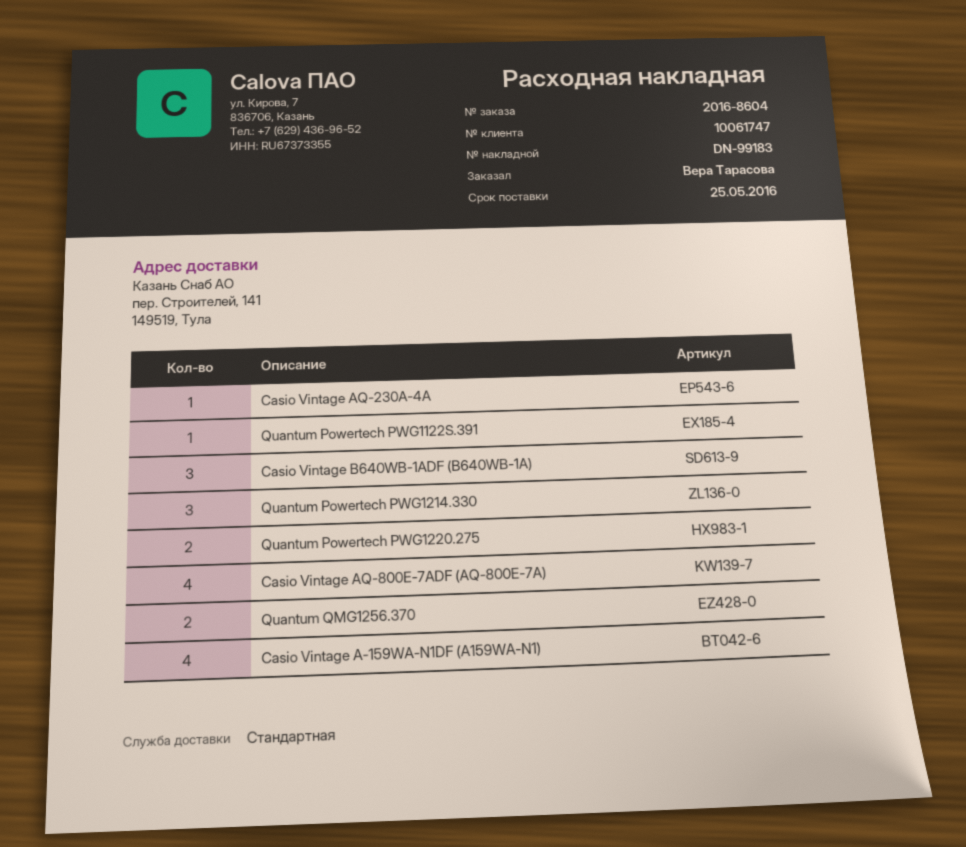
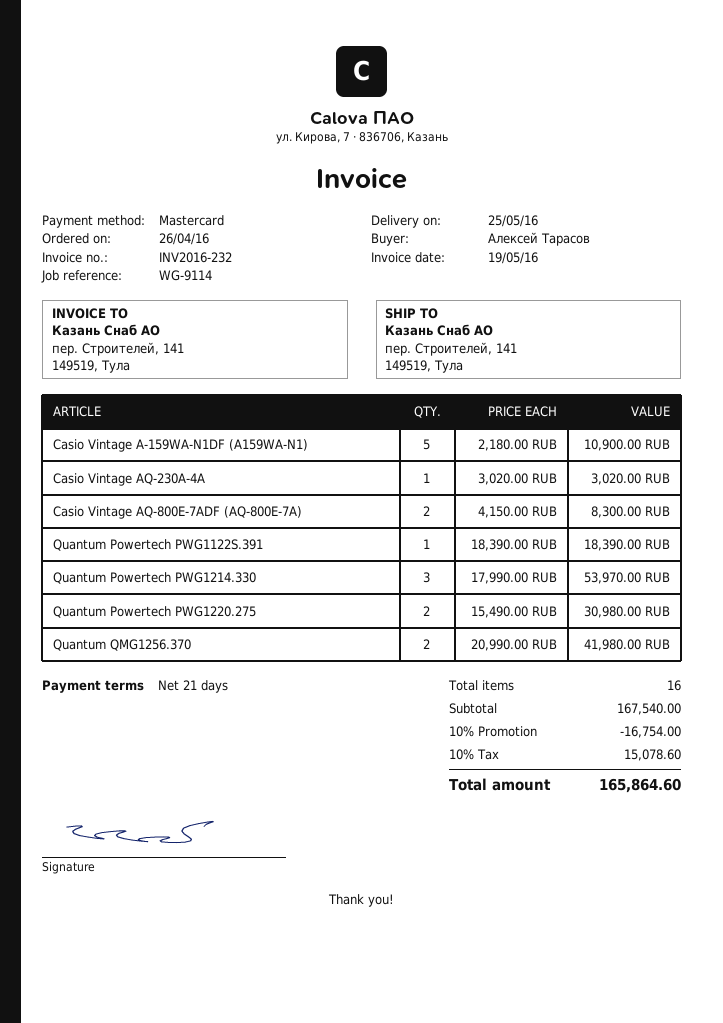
ordered by: Вера Тарасова -> Алексей Тарасов
Casio Vintage B640WB-1ADF (B640WB-1A): 3 -> none
Casio Vintage AQ-800E-7ADF (AQ-800E-7A): 4 -> 2
Casio Vintage A-159WA-N1DF (A159WA-N1): 4 -> 5

